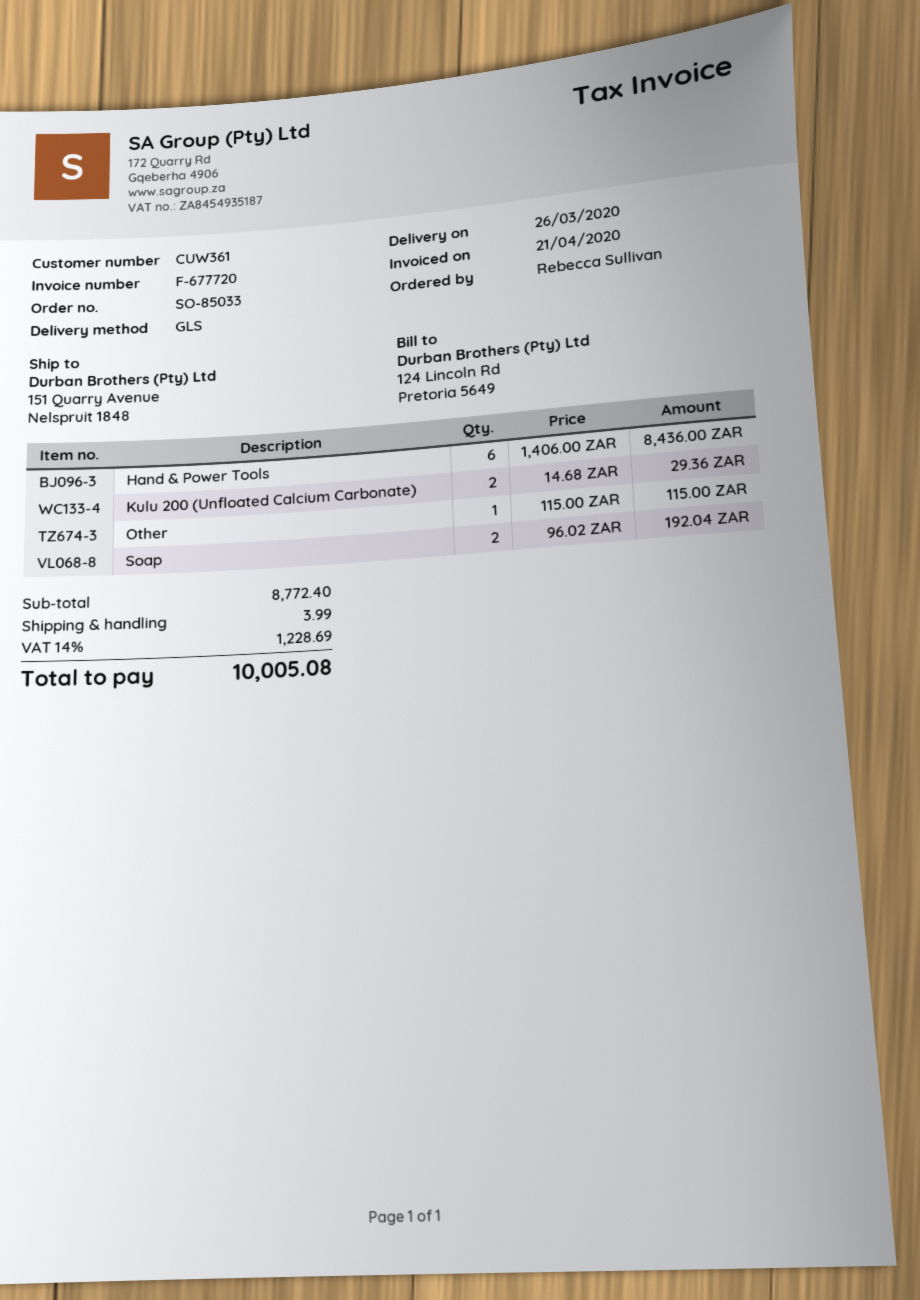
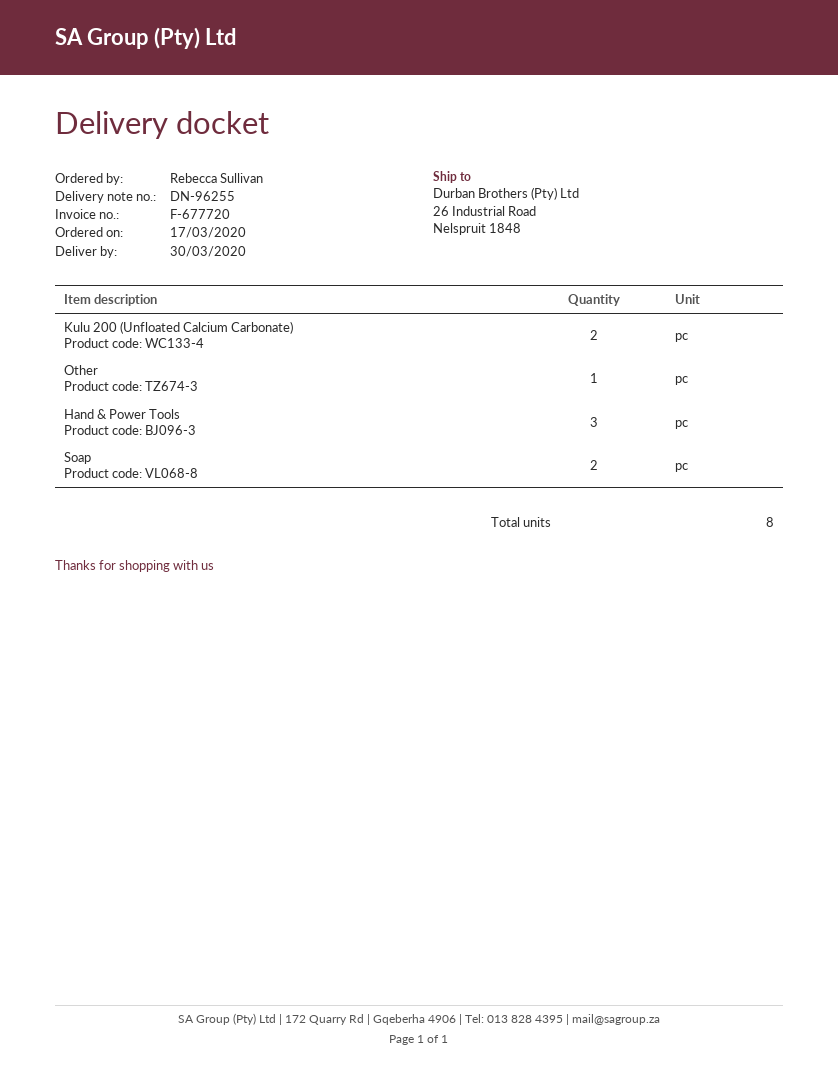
delivery date: 2020-03-26 -> 2020-03-30
ship to: 151 Quarry Avenue, Nelspruit 1848 -> 26 Industrial Road, Nelspruit 1848
Hand & Power Tools: 6 -> 3

